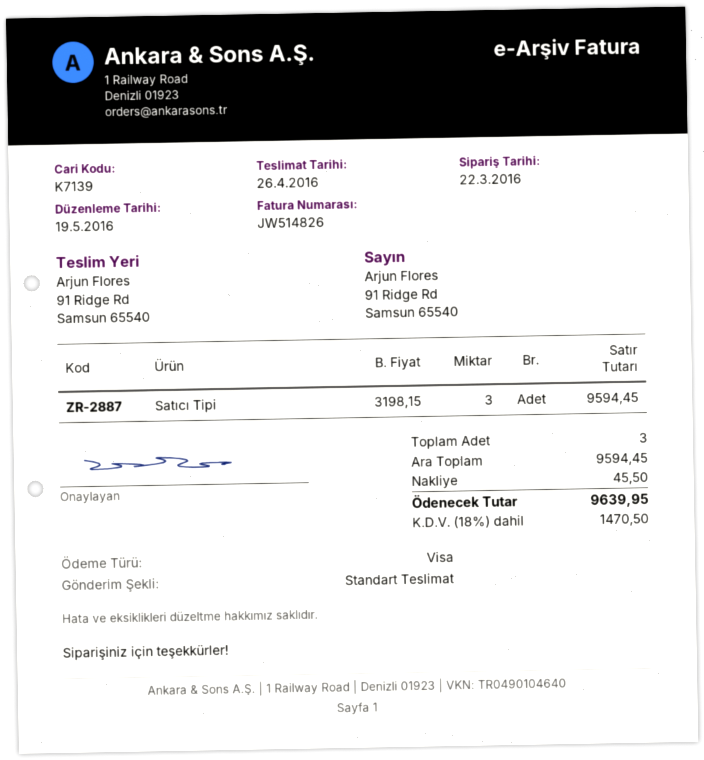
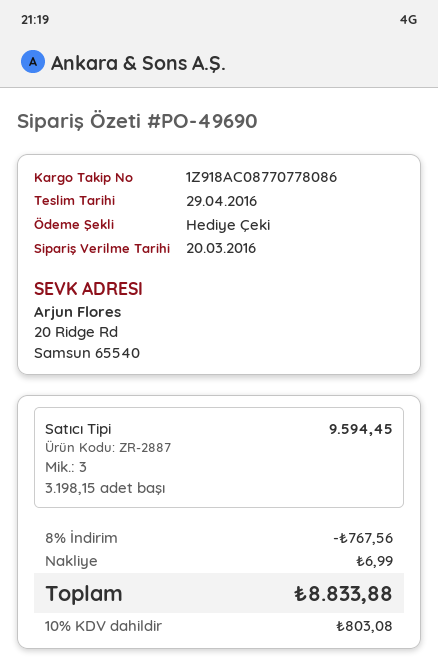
order date: 2016-03-22 -> 2016-03-20
delivery date: 2016-04-26 -> 2016-04-29
payment method: Visa -> gift card
ship to: 91 Ridge Rd, Samsun 65540 -> 20 Ridge Rd, Samsun 65540
discount: none -> 8% = 767.56
shipping: 45.50 -> 6.99
tax: 18% = 1470.50 -> 10% = 803.08
total: 9639.95 -> 8833.88

